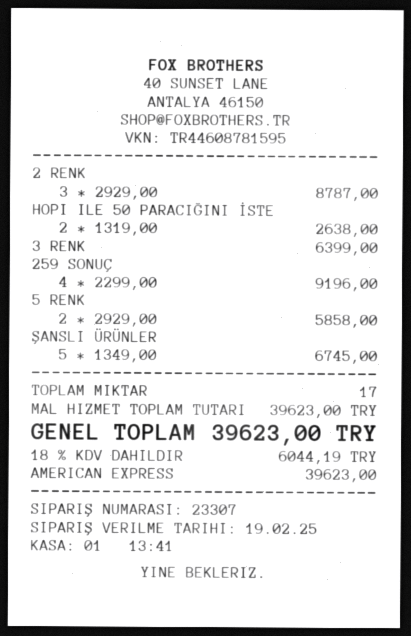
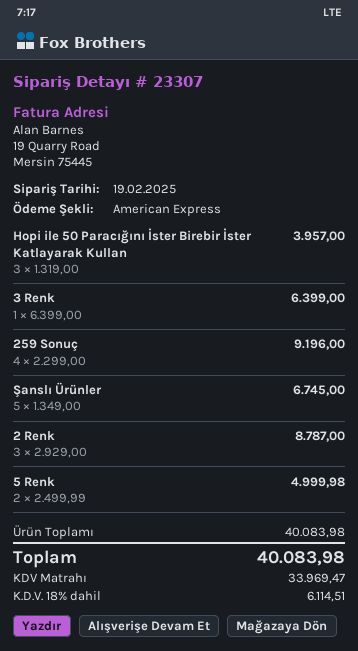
HOPI ILE 50 PARACIĞINI İSTE: 2 x 1319.00 = 2638.00 -> 3 x 1319.00 = 3957.00
5 RENK: 2 x 2929.00 = 5858.00 -> 2 x 2499.99 = 4999.98
subtotal: 39623.00 -> 40083.98
tax: 18% = 6044.19 -> 18% = 6114.51
total: 39623.00 -> 40083.98

